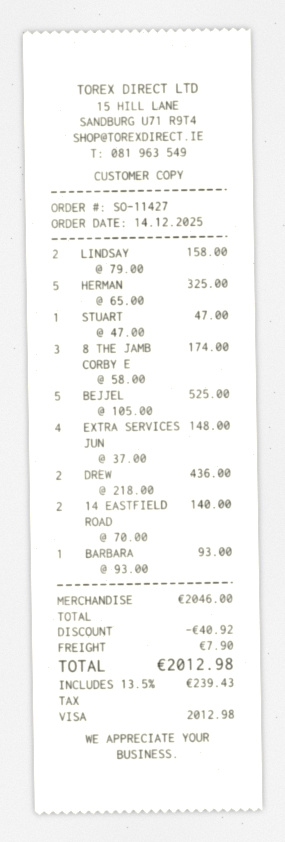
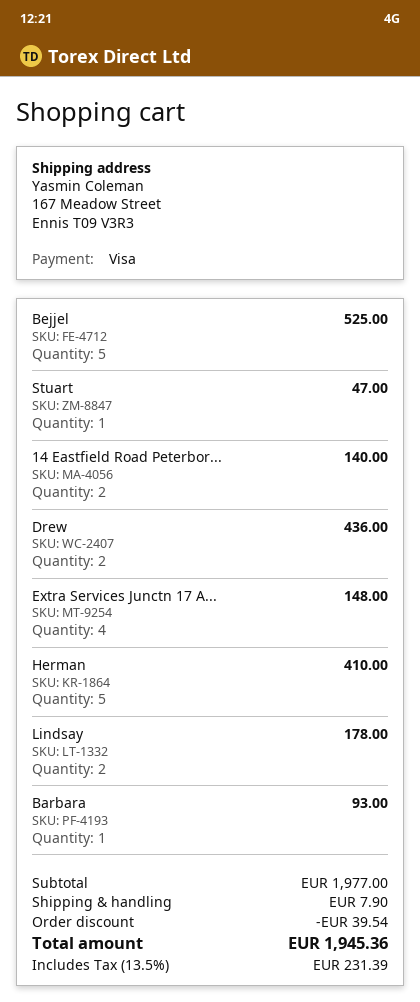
LINDSAY: 2 for 158.00 -> 2 for 178.00
HERMAN: 5 for 325.00 -> 5 for 410.00
8 THE JAMB CORBY E: 3 for 174.00 -> none
subtotal: 2046.00 -> 1977.00
discount: 40.92 -> 39.54
tax: 13.5% = 239.43 -> 13.5% = 231.39
total: 2012.98 -> 1945.36

